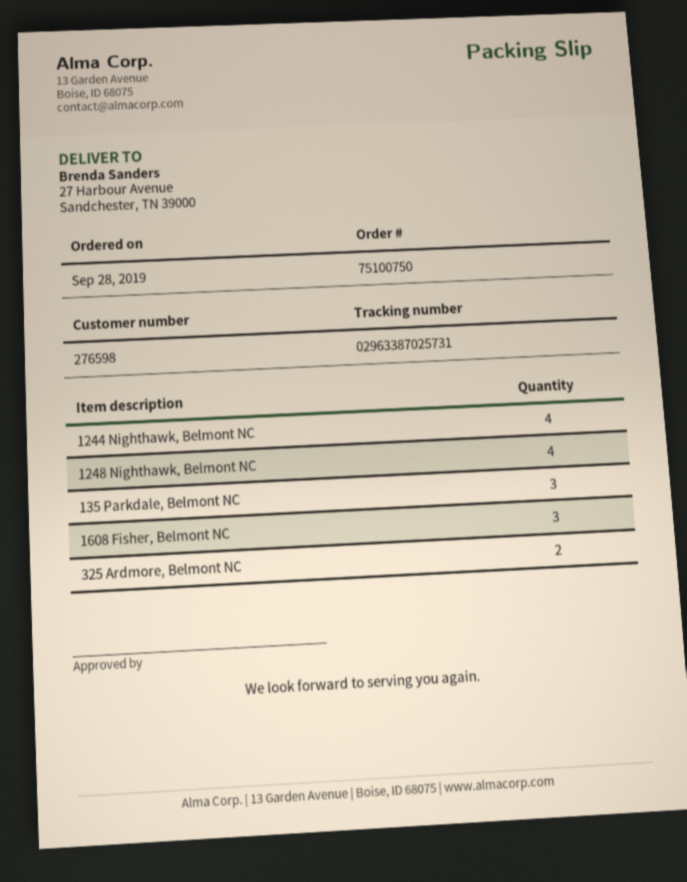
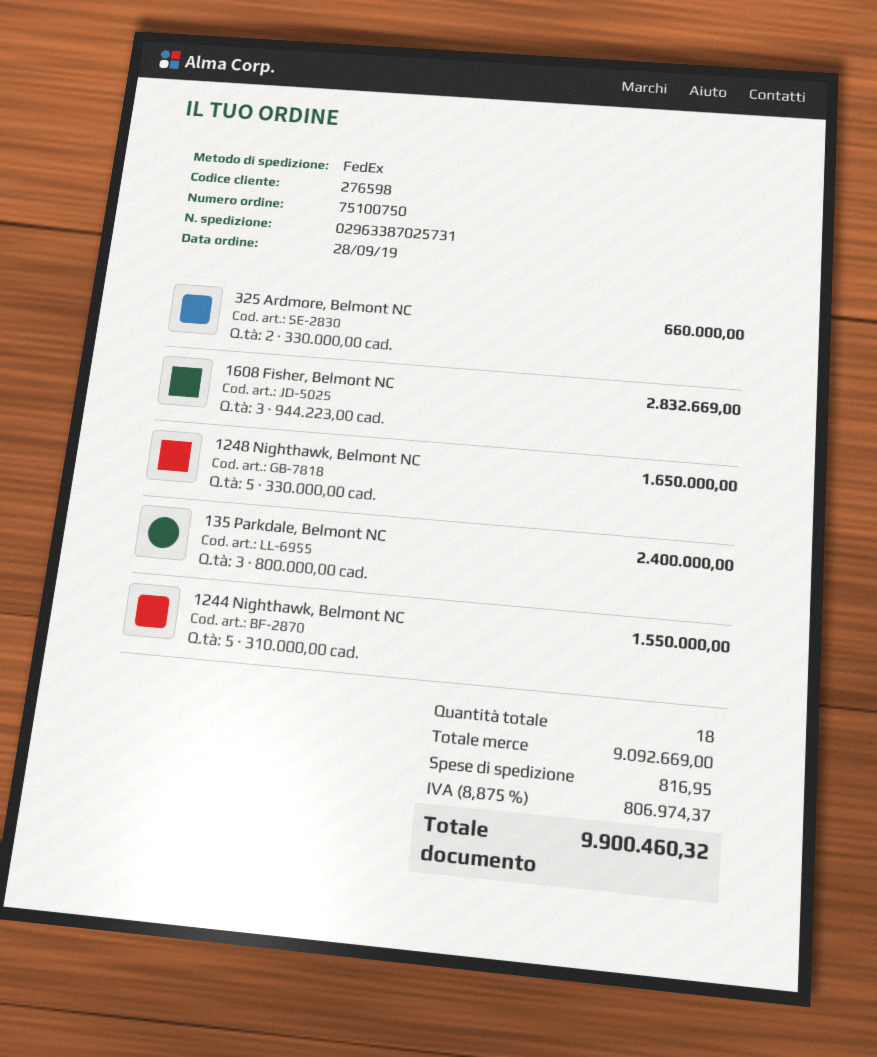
1244 Nighthawk, Belmont NC: 4 -> 5
1248 Nighthawk, Belmont NC: 4 -> 5

